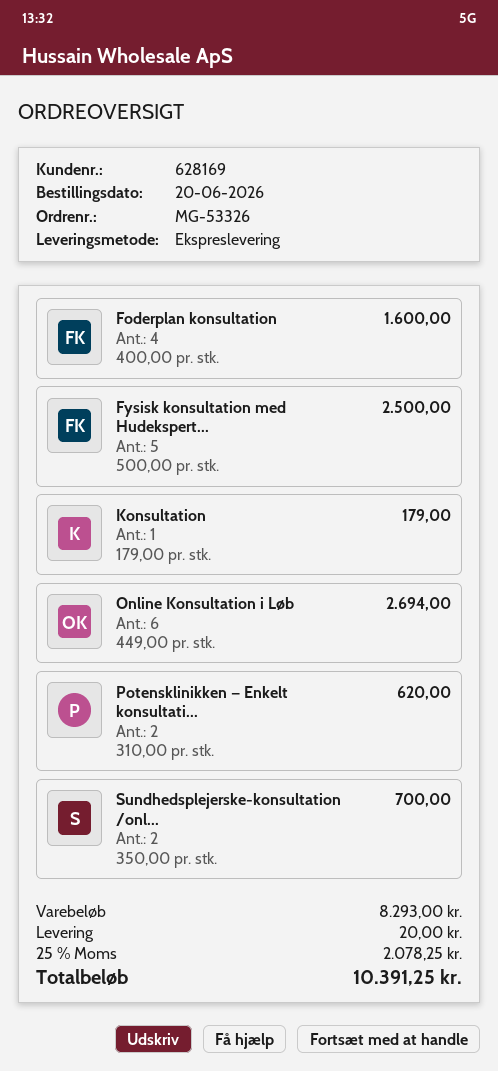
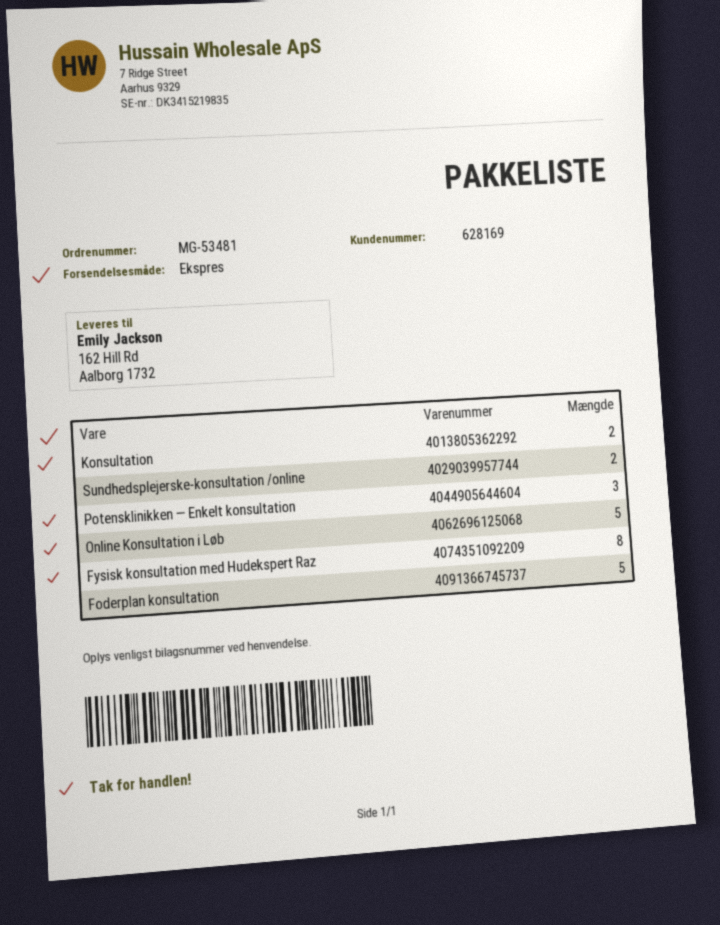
order number: MG-53326 -> MG-53481
Foderplan konsultation: 4 -> 5
Fysisk konsultation med Hudekspert...: 5 -> 8
Konsultation: 1 -> 2
Online Konsultation i Løb: 6 -> 5
Potensklinikken — Enkelt konsultati...: 2 -> 3

